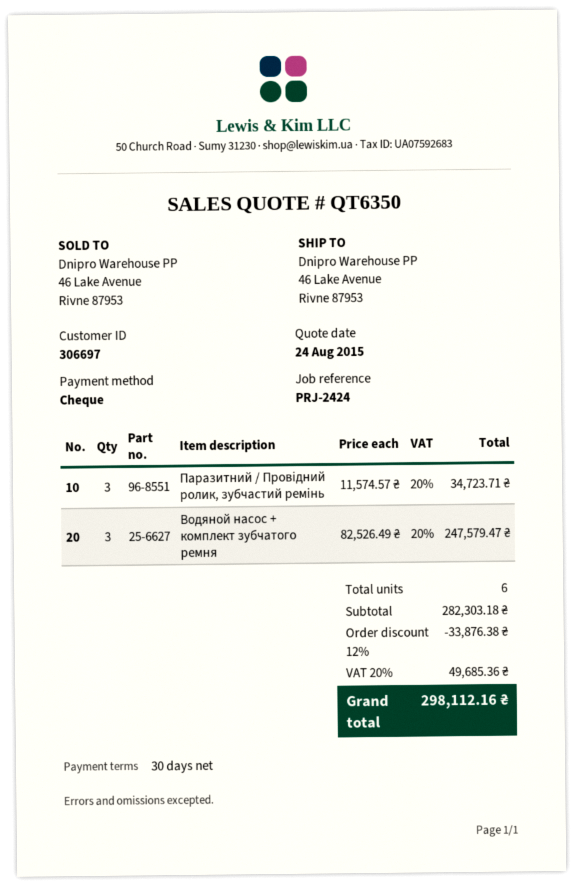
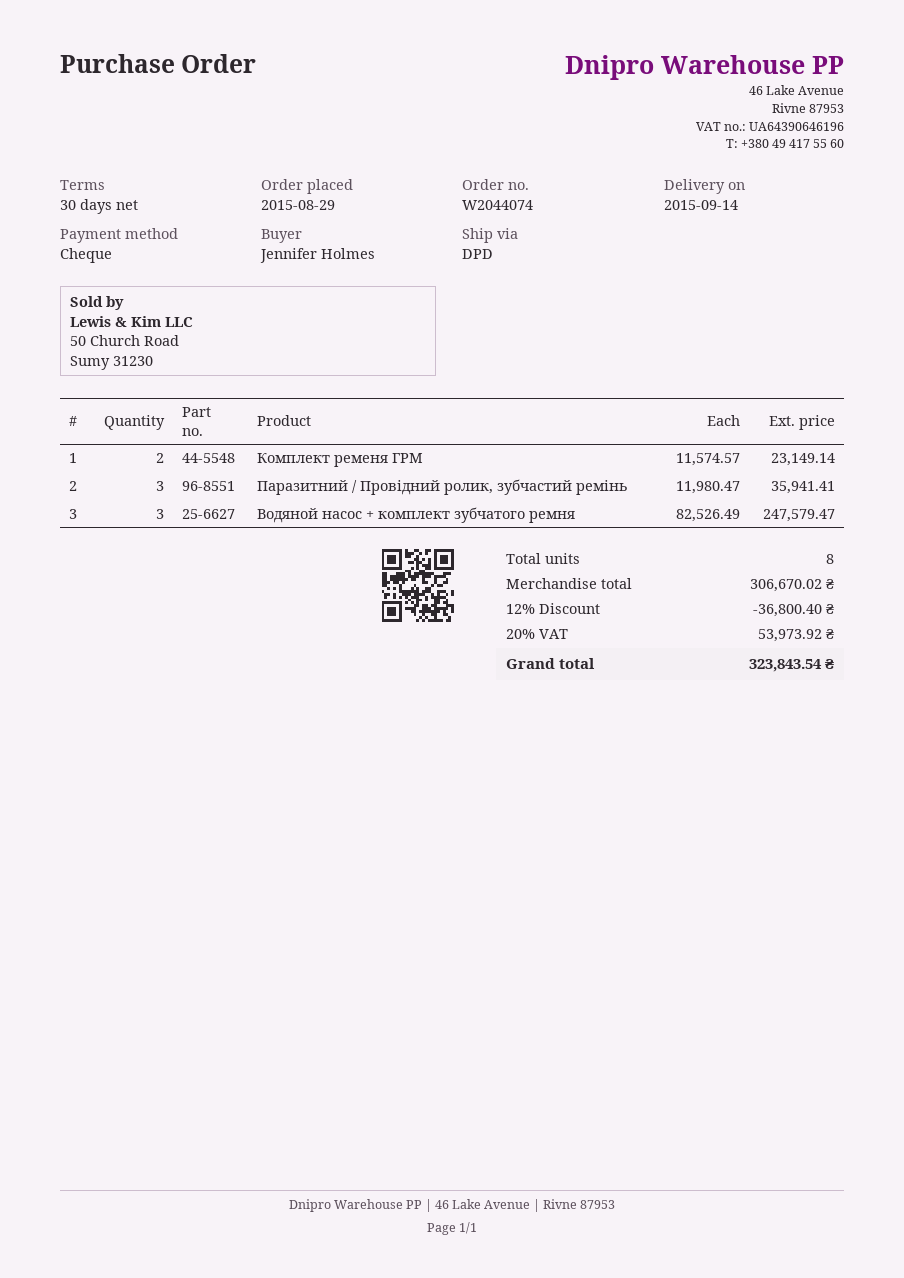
Паразитний / Провідний ролик, зубчастий ремінь: 3 x 11574.57 = 34723.71 -> 3 x 11980.47 = 35941.41
Комплект ременя ГРМ: none -> 2 x 11574.57 = 23149.14
total quantity: 6 -> 8
subtotal: 282303.18 -> 306670.02
discount: 12% = 33876.38 -> 12% = 36800.40
tax: 20% = 49685.36 -> 20% = 53973.92
total: 298112.16 -> 323843.54

